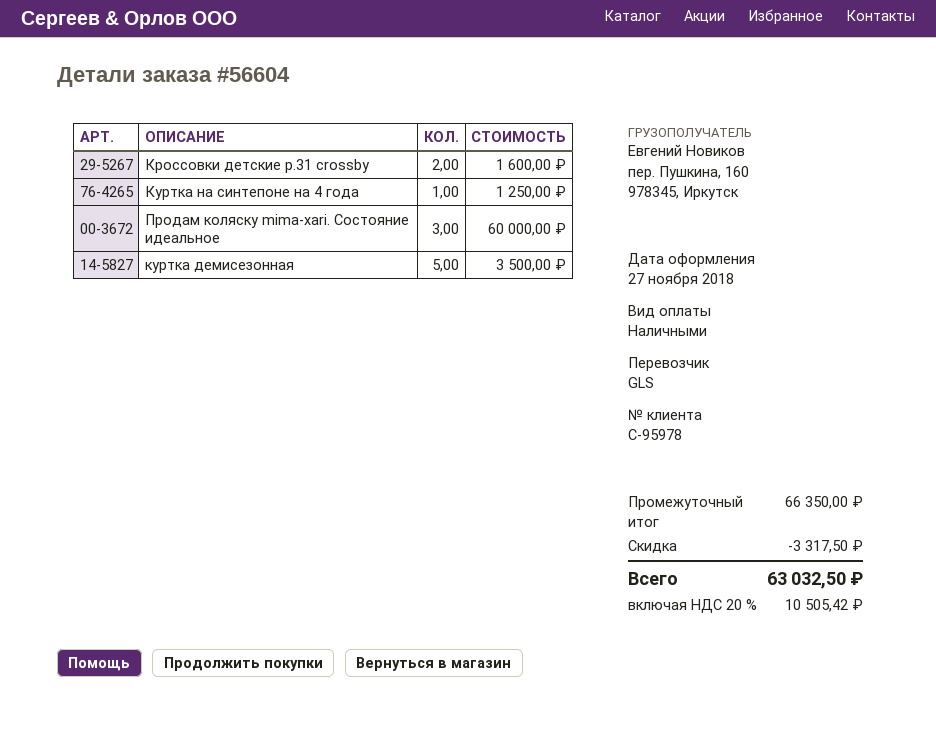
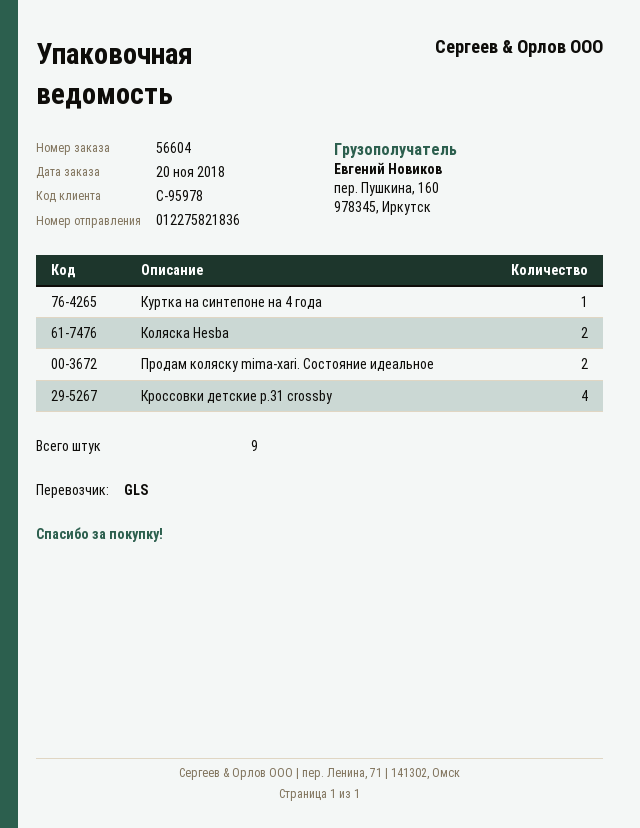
order date: 2018-11-27 -> 2018-11-20
Кроссовки детские р.31 crossby: 2 -> 4
Продам коляску mima-xari. Состояние идеальное: 3 -> 2
куртка демисезонная: 5 -> none
Коляска Hesba: none -> 2

